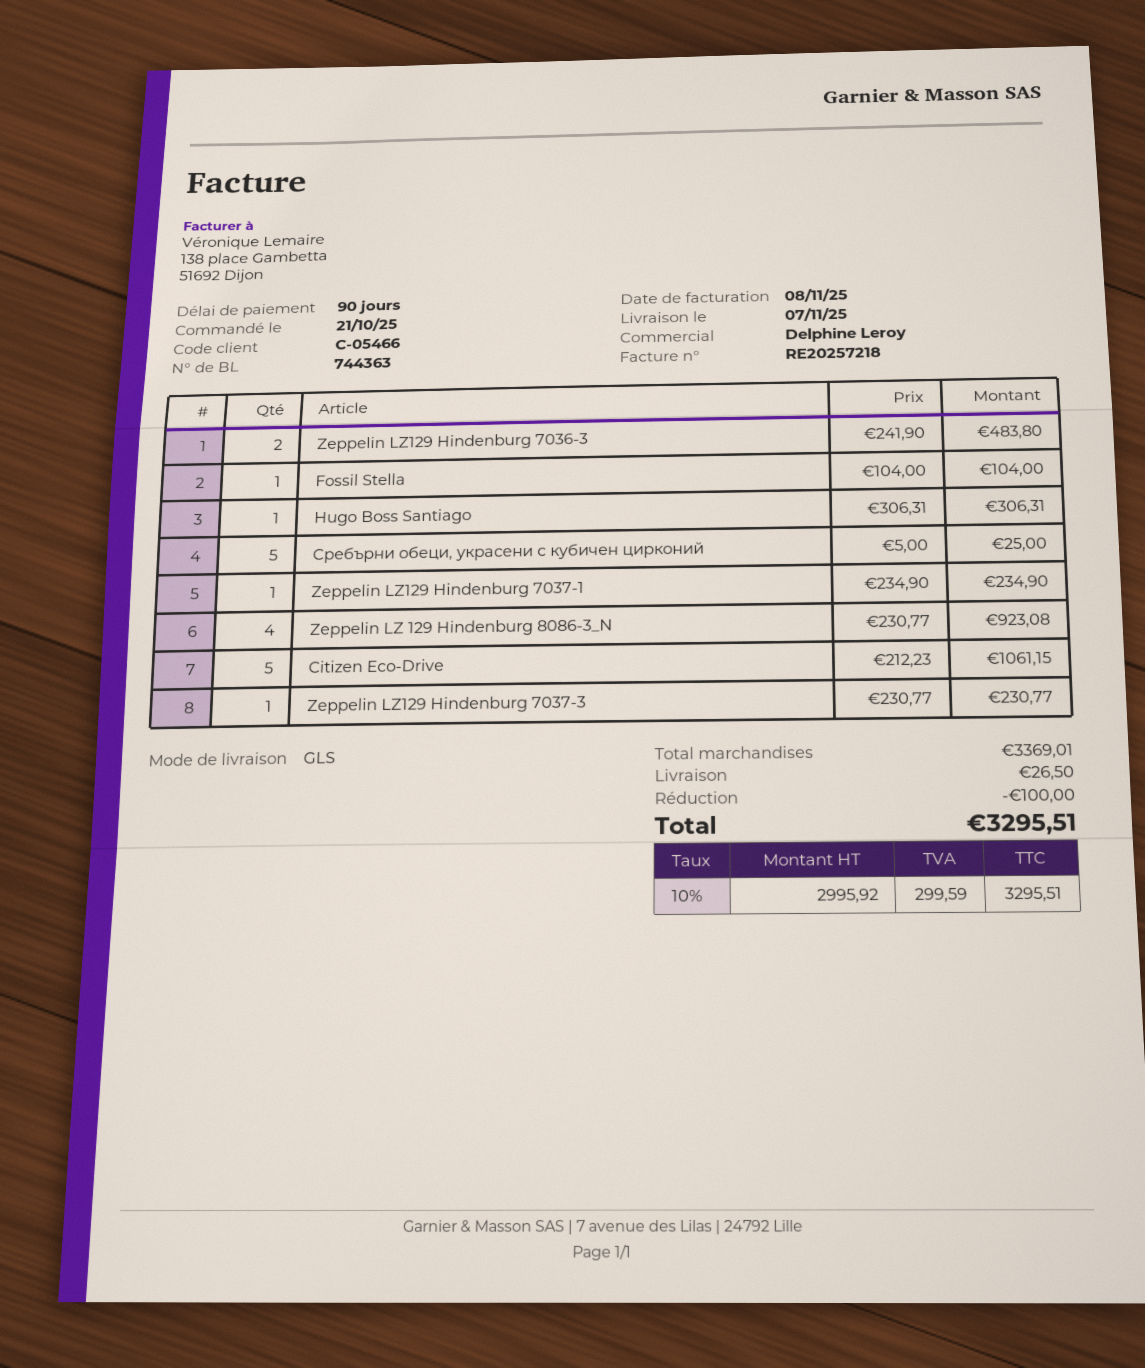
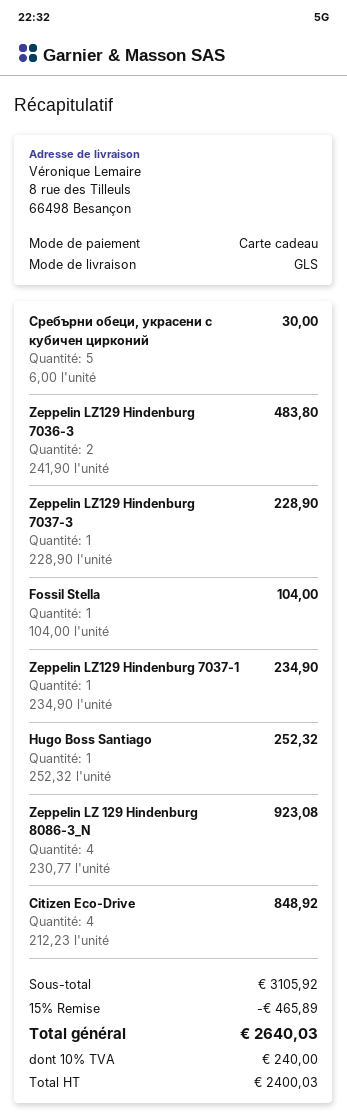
Hugo Boss Santiago: 1 x 306.31 = 306.31 -> 1 x 252.32 = 252.32
Сребърни обеци, украсени с кубичен цирконий: 5 x 5.00 = 25.00 -> 5 x 6.00 = 30.00
Citizen Eco-Drive: 5 x 212.23 = 1061.15 -> 4 x 212.23 = 848.92
Zeppelin LZ129 Hindenburg 7037-3: 1 x 230.77 = 230.77 -> 1 x 228.90 = 228.90
subtotal: 3369.01 -> 3105.92
discount: 100.00 -> 465.89
shipping: 26.50 -> none
net: 2995.92 -> 2400.03
tax: 10% = 299.59 -> 10% = 240.00
total: 3295.51 -> 2640.03

